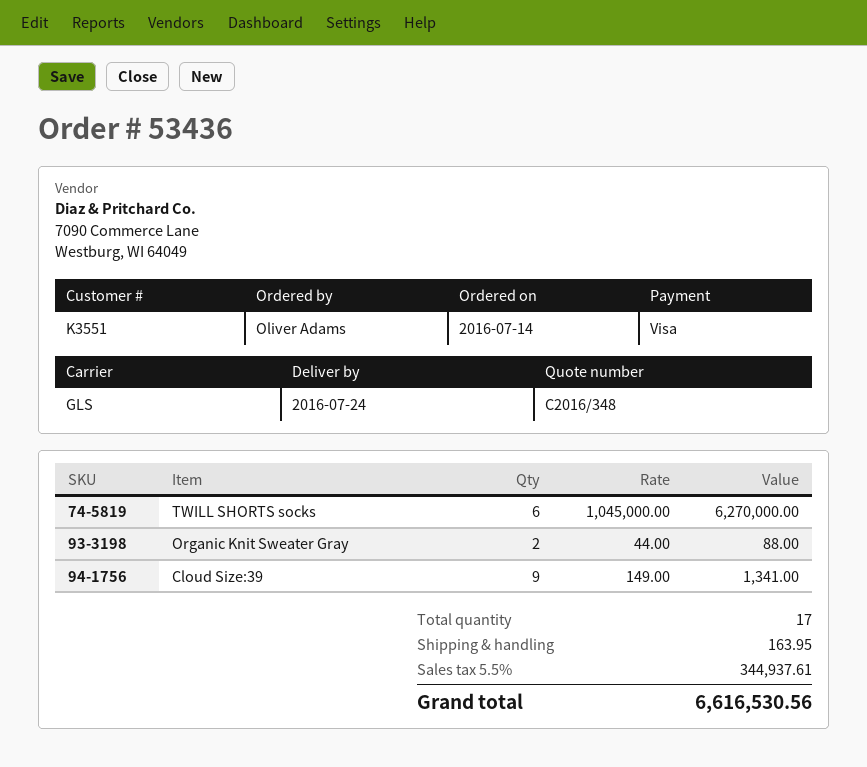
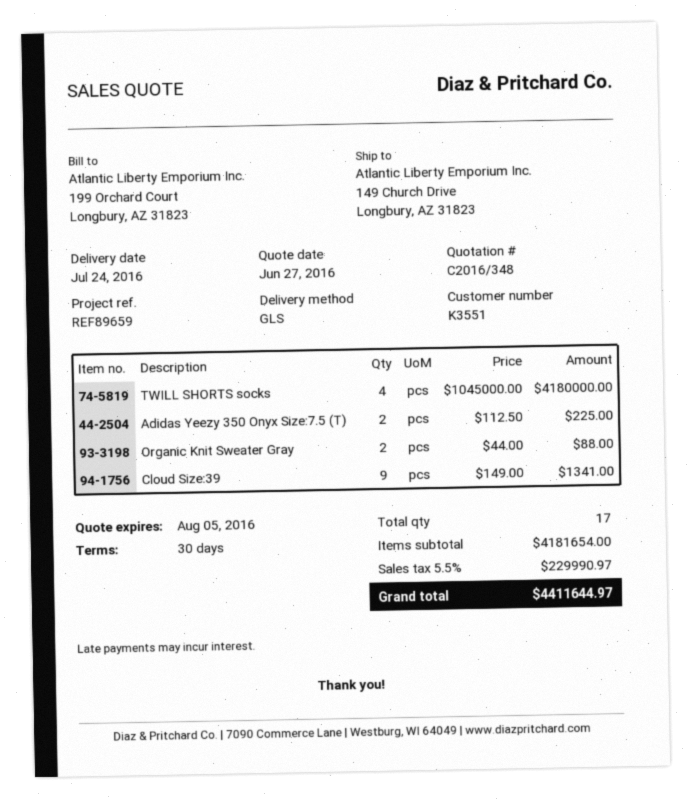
TWILL SHORTS socks: 6 x 1045000.00 = 6270000.00 -> 4 x 1045000.00 = 4180000.00
Adidas Yeezy 350 Onyx Size:7.5 (T): none -> 2 x 112.50 = 225.00
shipping: 163.95 -> none
tax: 5.5% = 344937.61 -> 5.5% = 229990.97
total: 6616530.56 -> 4411644.97

